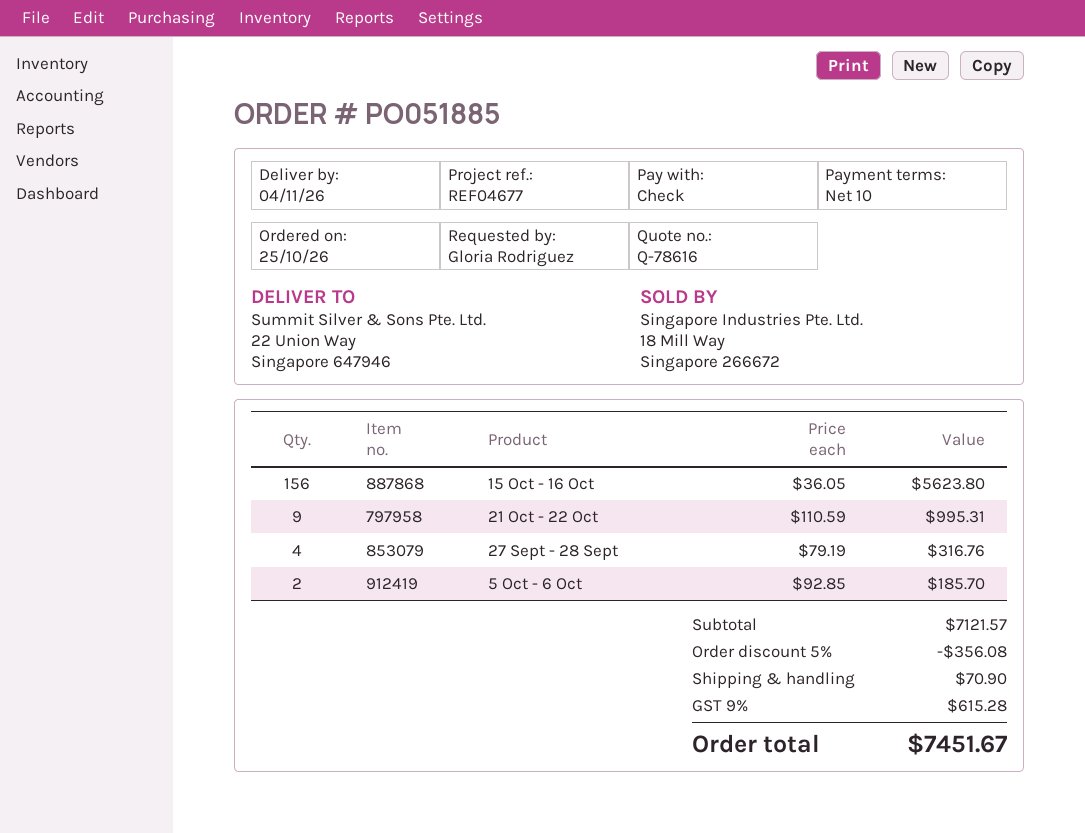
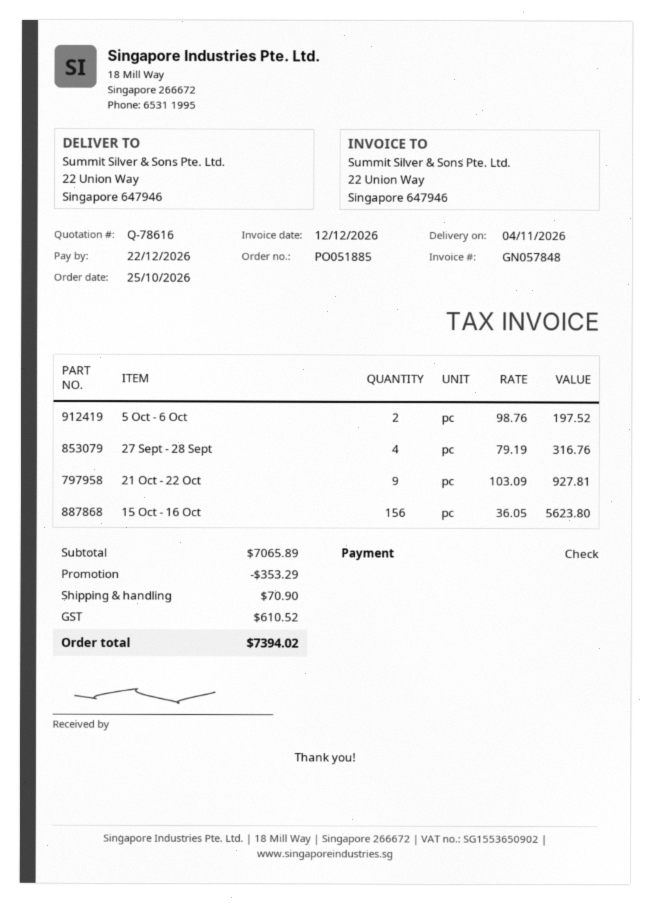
21 Oct - 22 Oct: 9 x 110.59 = 995.31 -> 9 x 103.09 = 927.81
5 Oct - 6 Oct: 2 x 92.85 = 185.70 -> 2 x 98.76 = 197.52
subtotal: 7121.57 -> 7065.89
discount: 356.08 -> 353.29
tax: 615.28 -> 610.52
total: 7451.67 -> 7394.02

